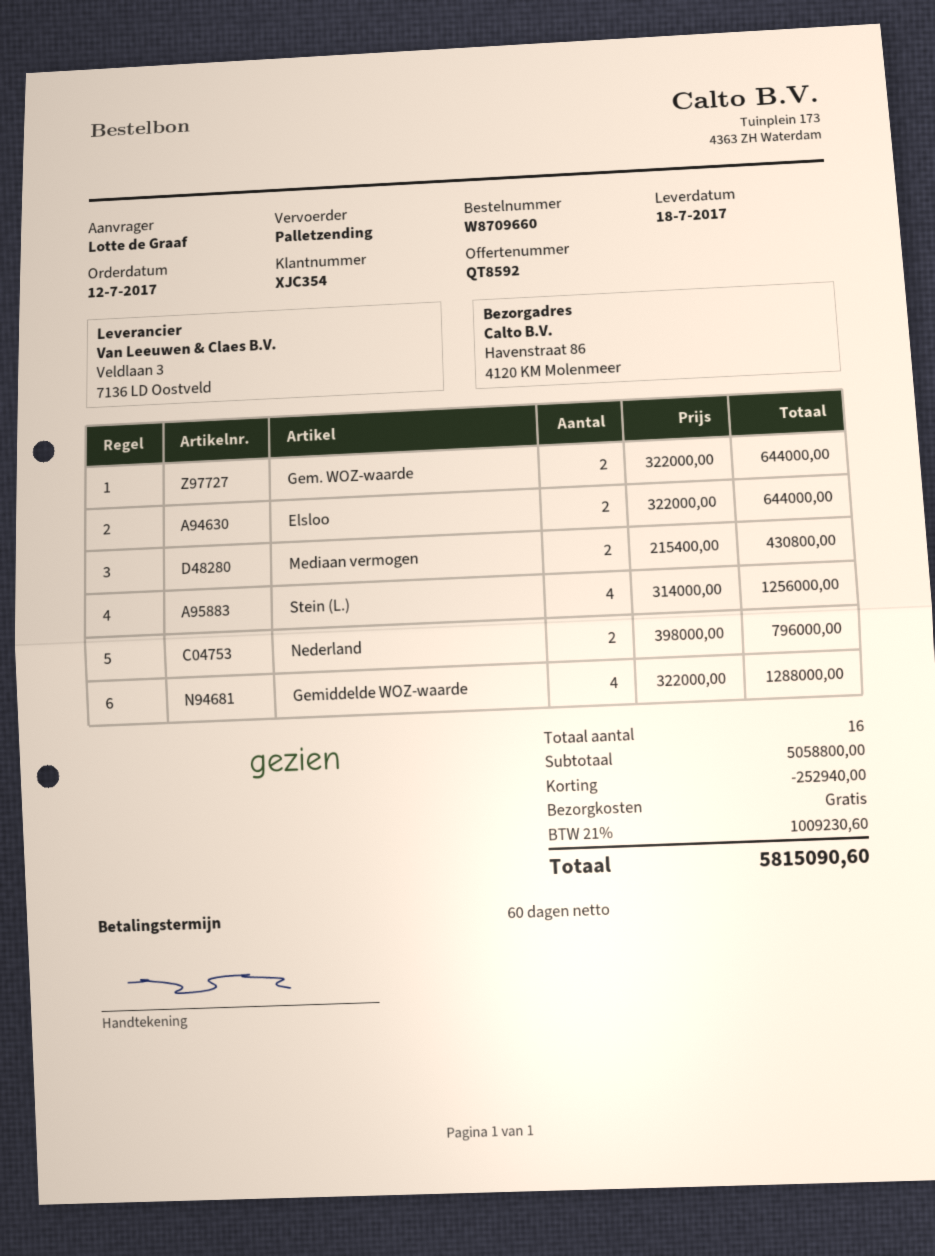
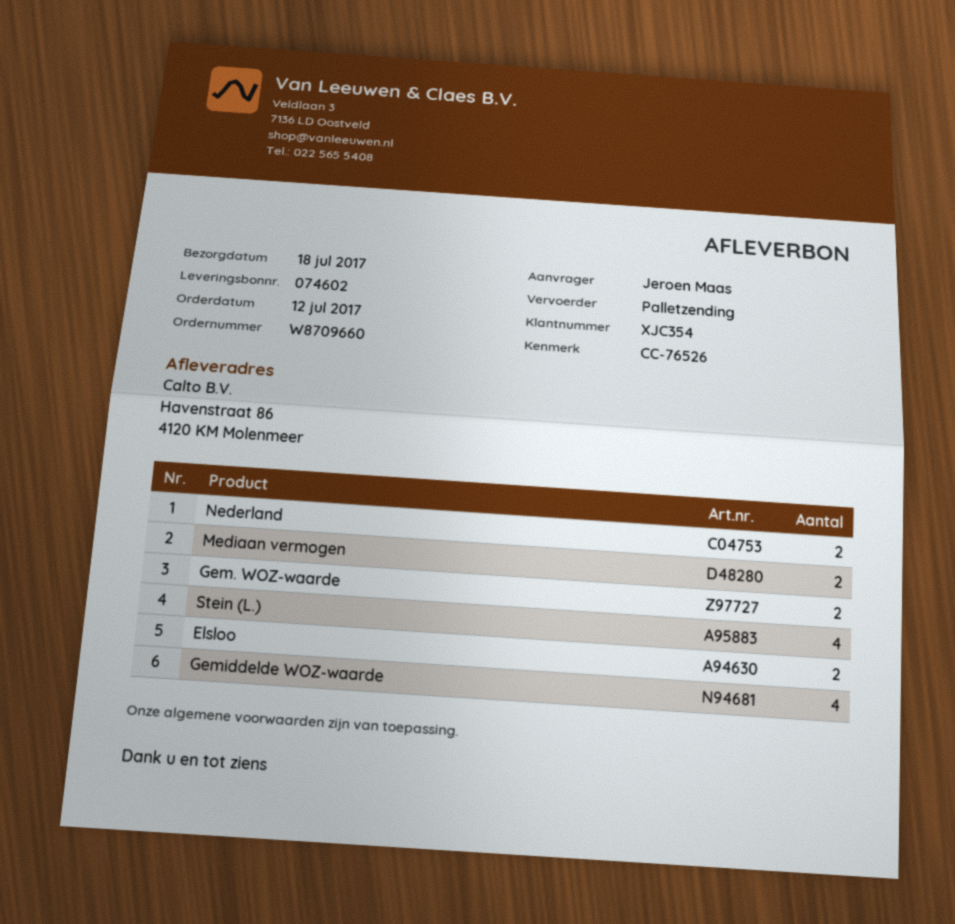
ordered by: Lotte de Graaf -> Jeroen Maas

